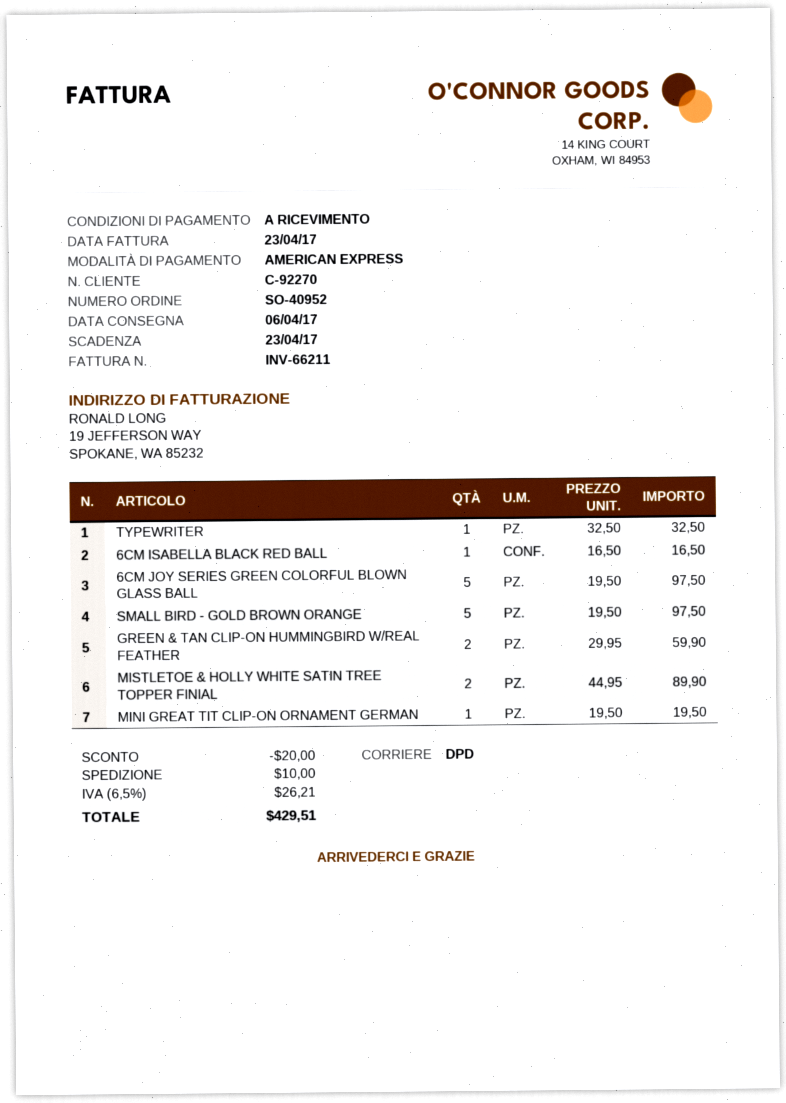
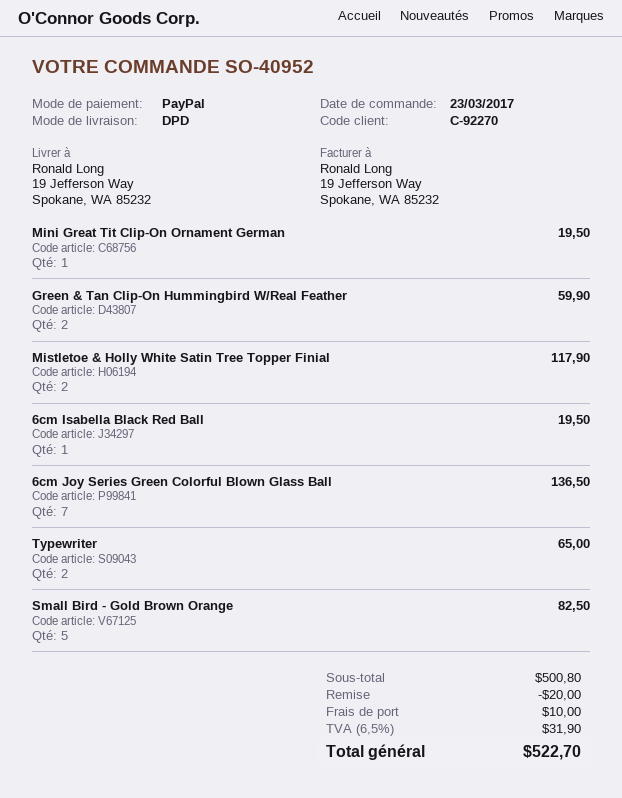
payment method: American Express -> PayPal
TYPEWRITER: 1 for 32.50 -> 2 for 65.00
6CM ISABELLA BLACK RED BALL: 1 for 16.50 -> 1 for 19.50
6CM JOY SERIES GREEN COLORFUL BLOWN GLASS BALL: 5 for 97.50 -> 7 for 136.50
SMALL BIRD - GOLD BROWN ORANGE: 5 for 97.50 -> 5 for 82.50
MISTLETOE & HOLLY WHITE SATIN TREE TOPPER FINIAL: 2 for 89.90 -> 2 for 117.90
tax: 6.5% = 26.21 -> 6.5% = 31.90
total: 429.51 -> 522.70

